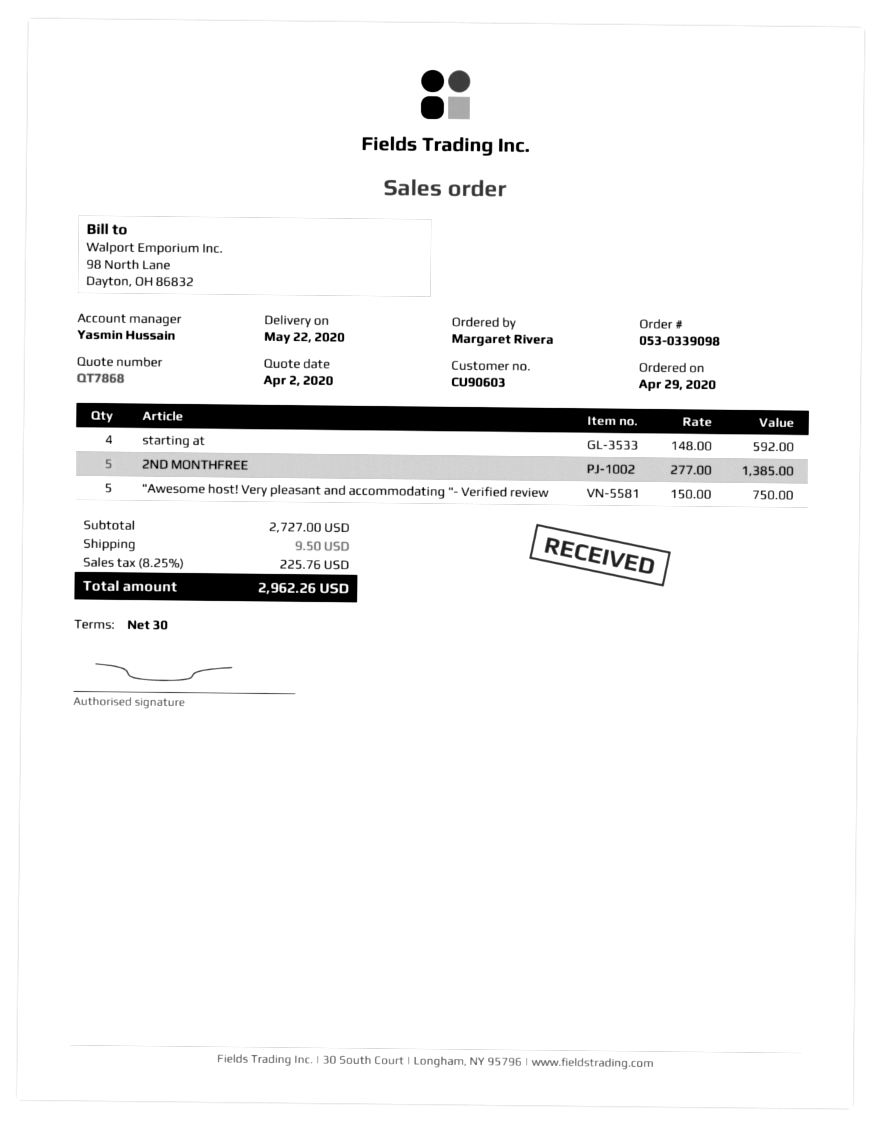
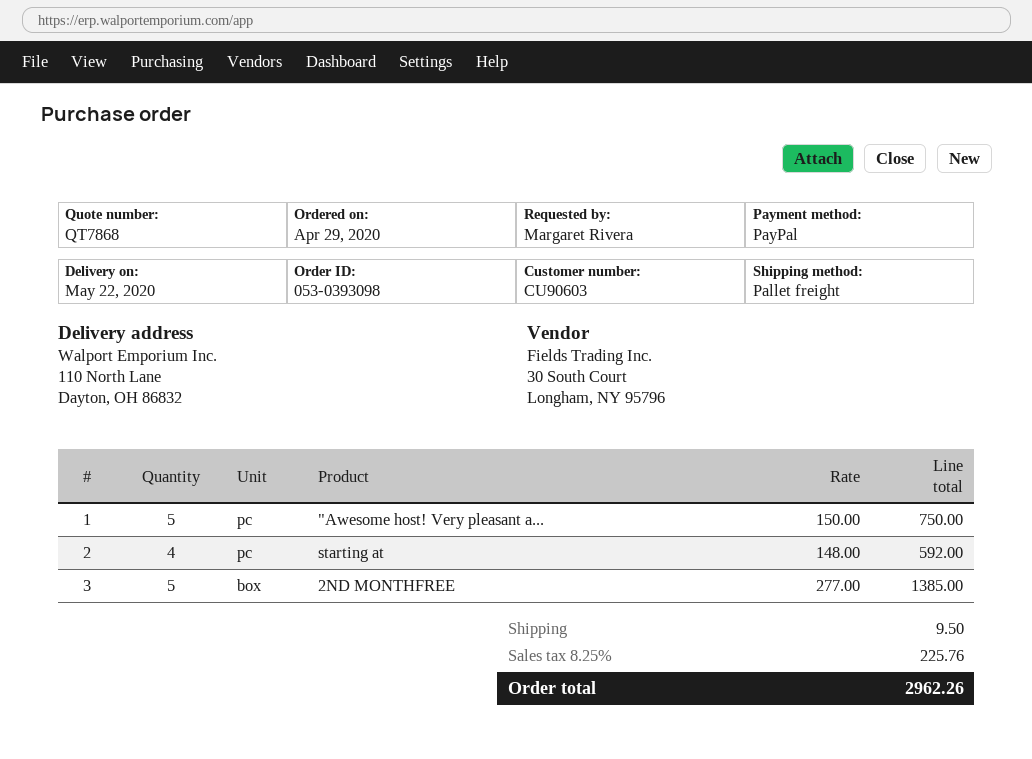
order number: 053-0339098 -> 053-0393098

